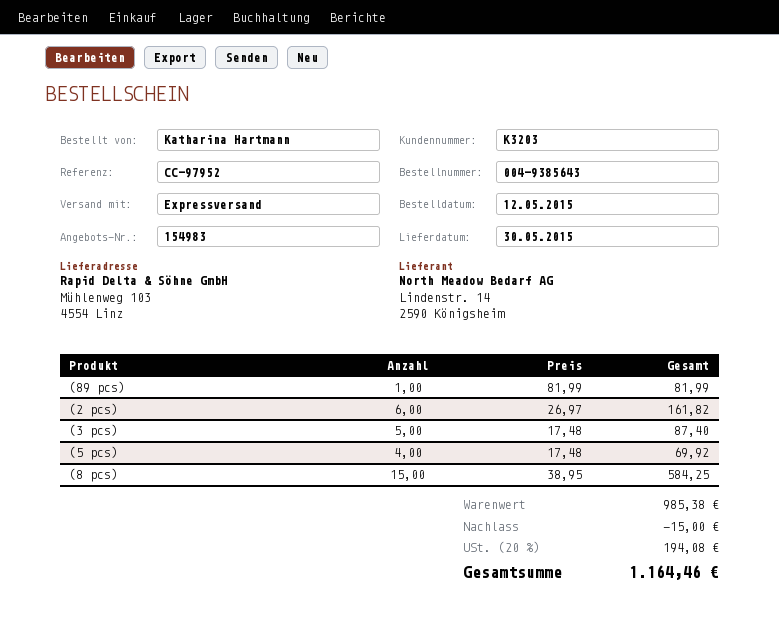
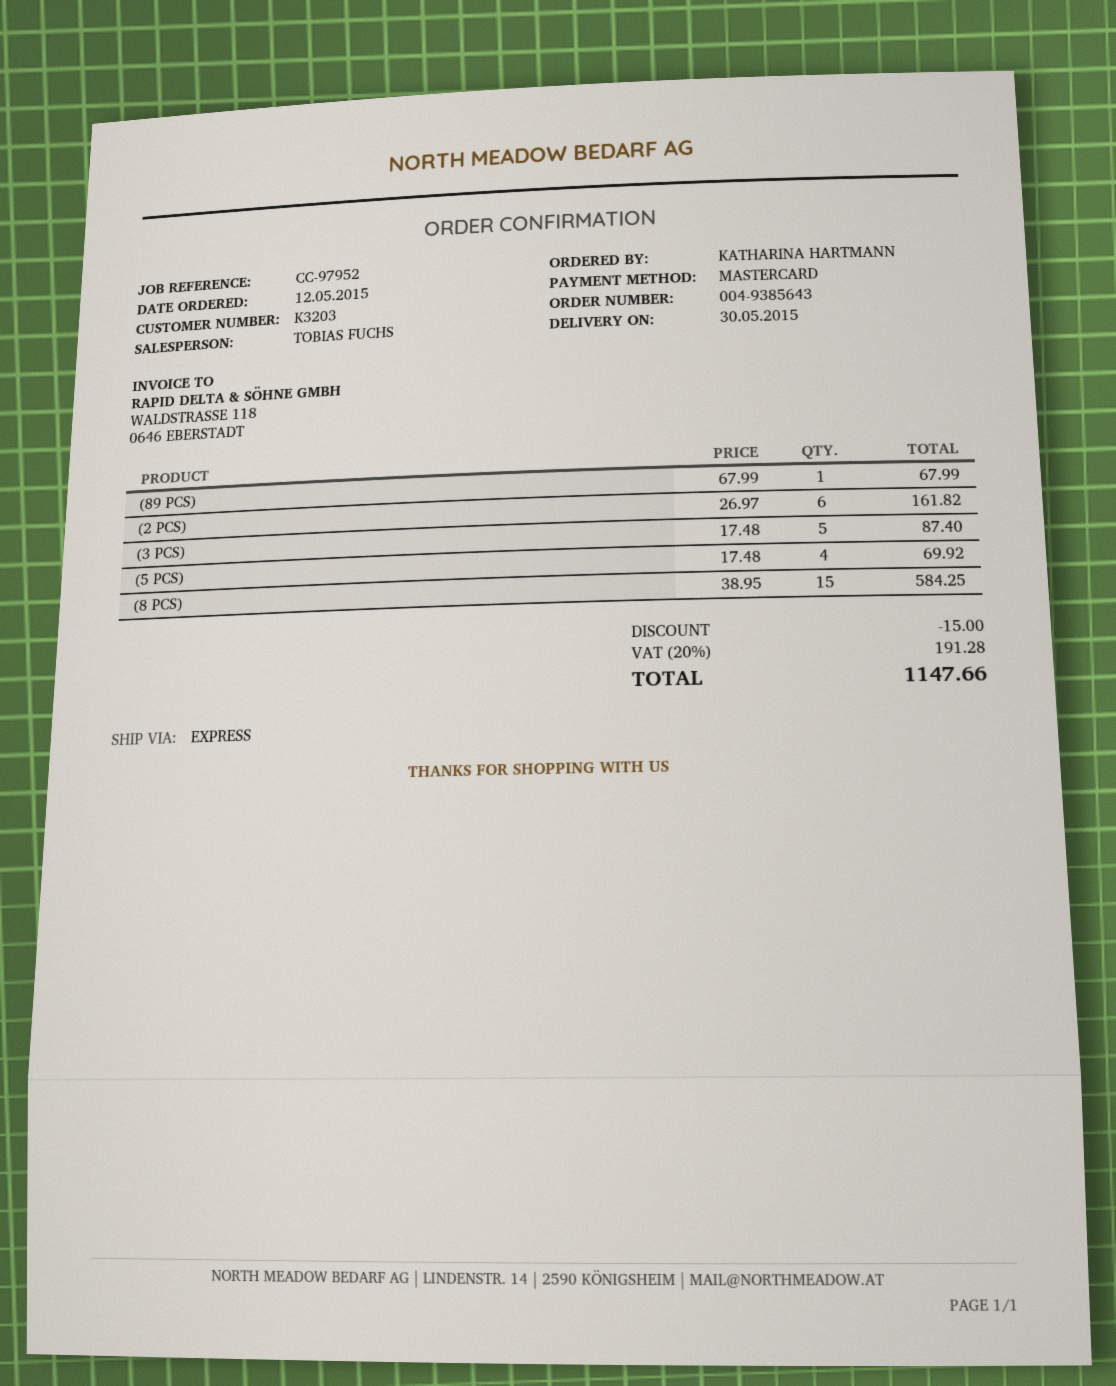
(89 pcs): 1 x 81.99 = 81.99 -> 1 x 67.99 = 67.99
tax: 20% = 194.08 -> 20% = 191.28
total: 1164.46 -> 1147.66

